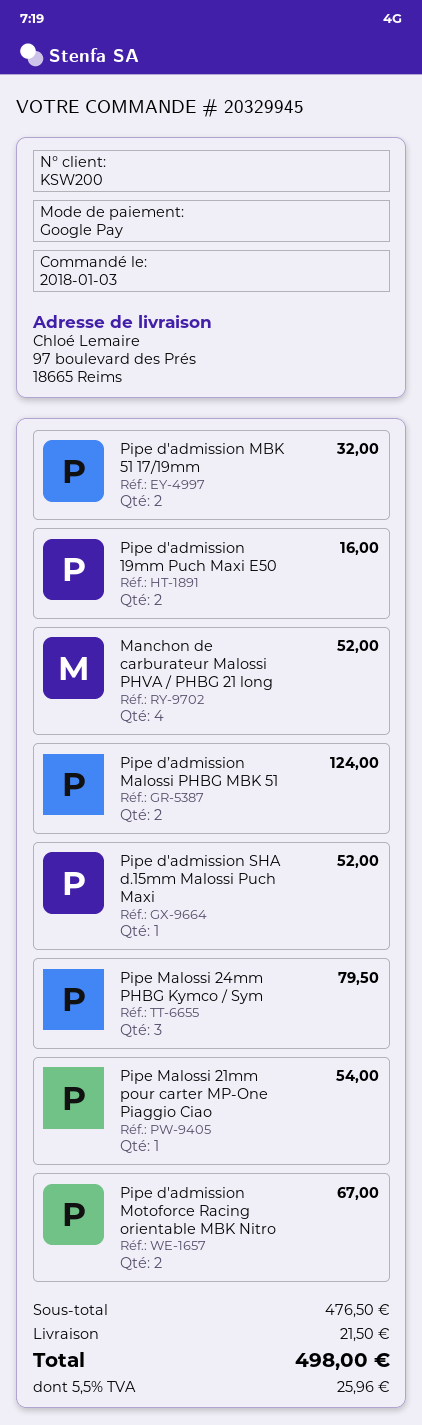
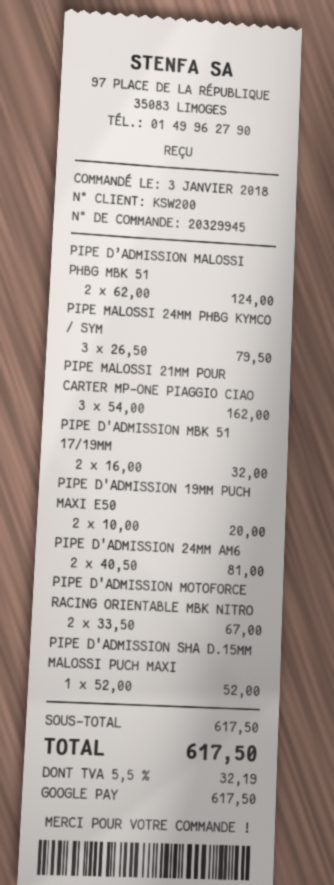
Pipe d'admission 19mm Puch Maxi E50: 2 for 16.00 -> 2 for 20.00
Manchon de carburateur Malossi PHVA / PHBG 21 long: 4 for 52.00 -> none
Pipe Malossi 21mm pour carter MP-One Piaggio Ciao: 1 for 54.00 -> 3 for 162.00
PIPE D'ADMISSION 24MM AM6: none -> 2 for 81.00
subtotal: 476.50 -> 617.50
shipping: 21.50 -> none
tax: 5.5% = 25.96 -> 5.5% = 32.19
total: 498.00 -> 617.50

